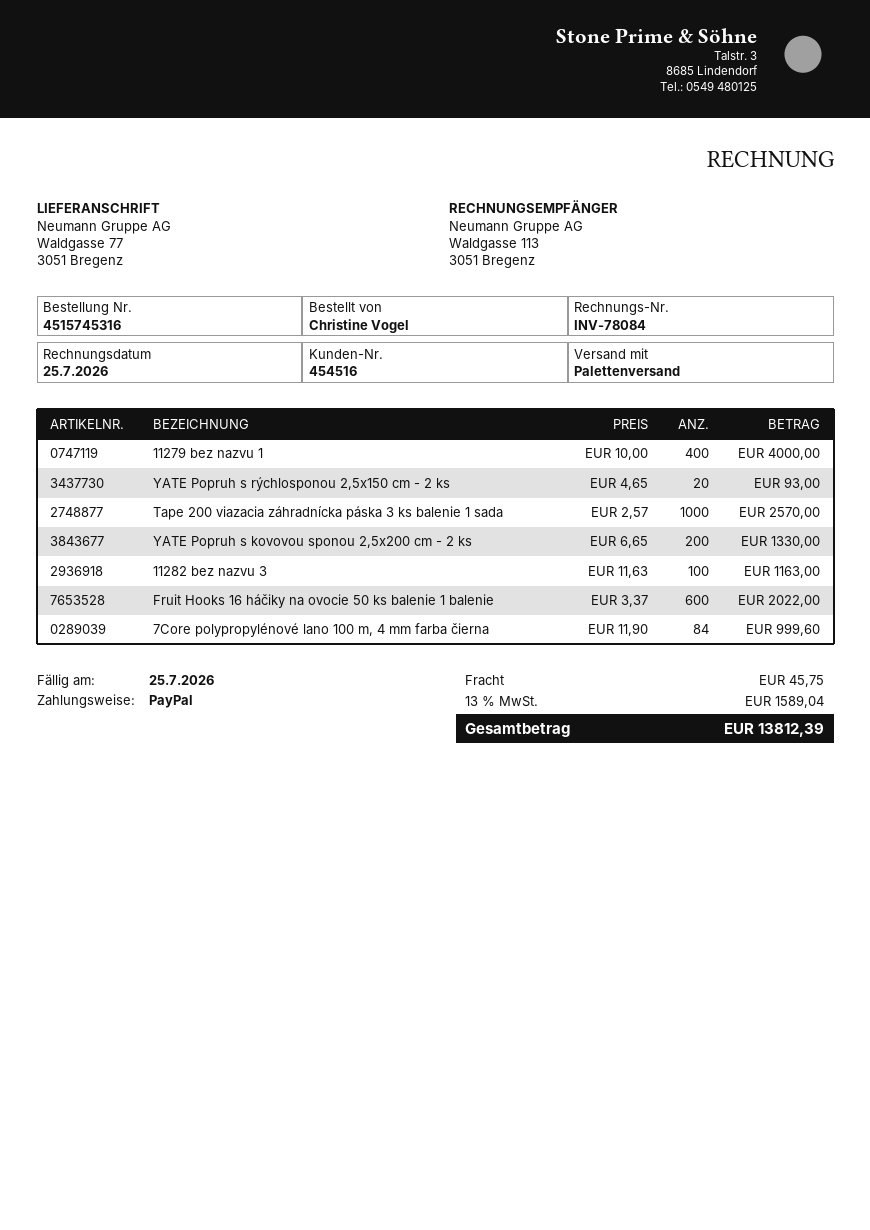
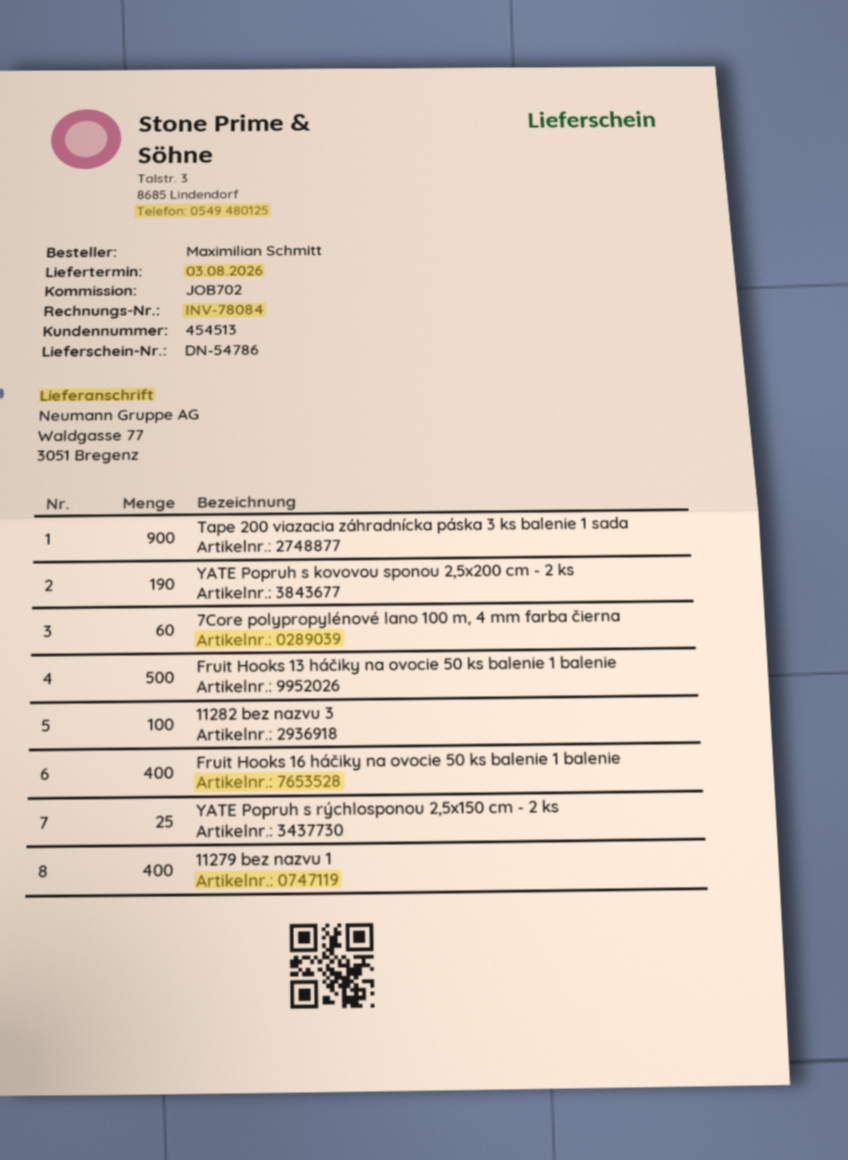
customer number: 454516 -> 454513
ordered by: Christine Vogel -> Maximilian Schmitt
YATE Popruh s rýchlosponou 2,5x150 cm - 2 ks: 20 -> 25
Tape 200 viazacia záhradnícka páska 3 ks balenie 1 sada: 1000 -> 900
YATE Popruh s kovovou sponou 2,5x200 cm - 2 ks: 200 -> 190
Fruit Hooks 16 háčiky na ovocie 50 ks balenie 1 balenie: 600 -> 400
7Core polypropylénové lano 100 m, 4 mm farba čierna: 84 -> 60
Fruit Hooks 13 háčiky na ovocie 50 ks balenie 1 balenie: none -> 500

